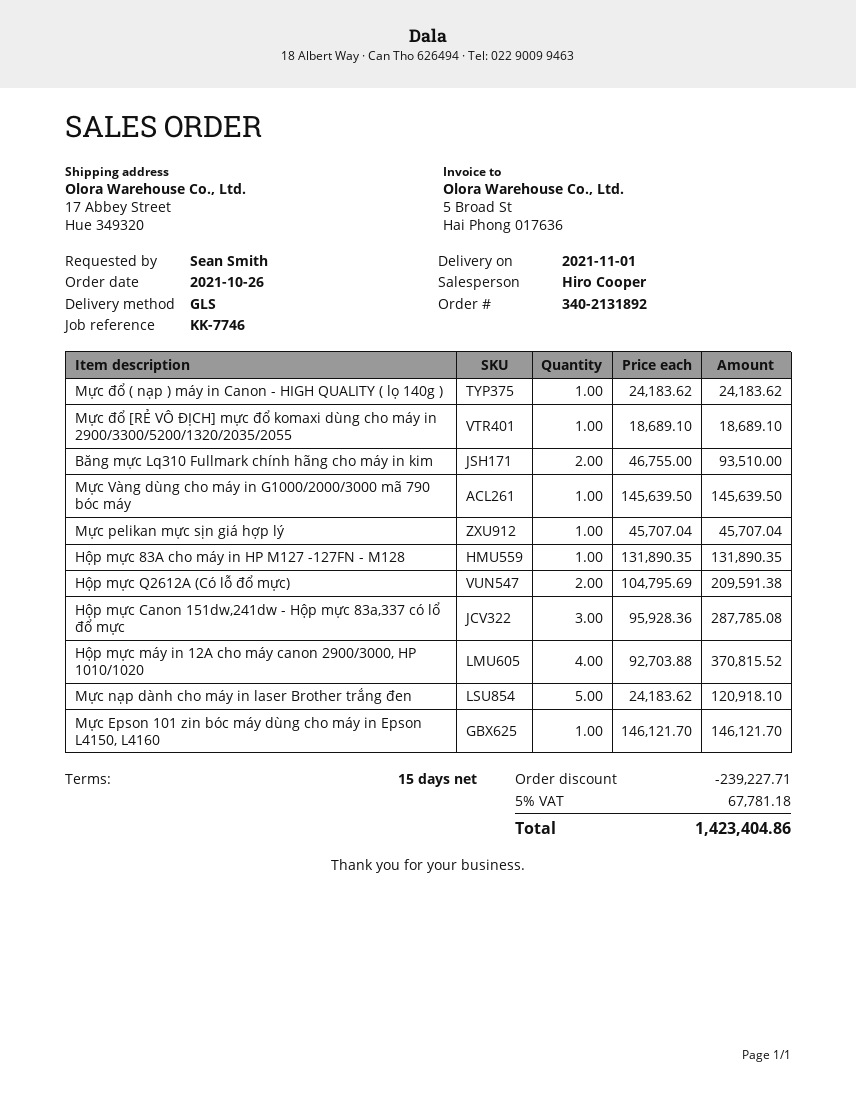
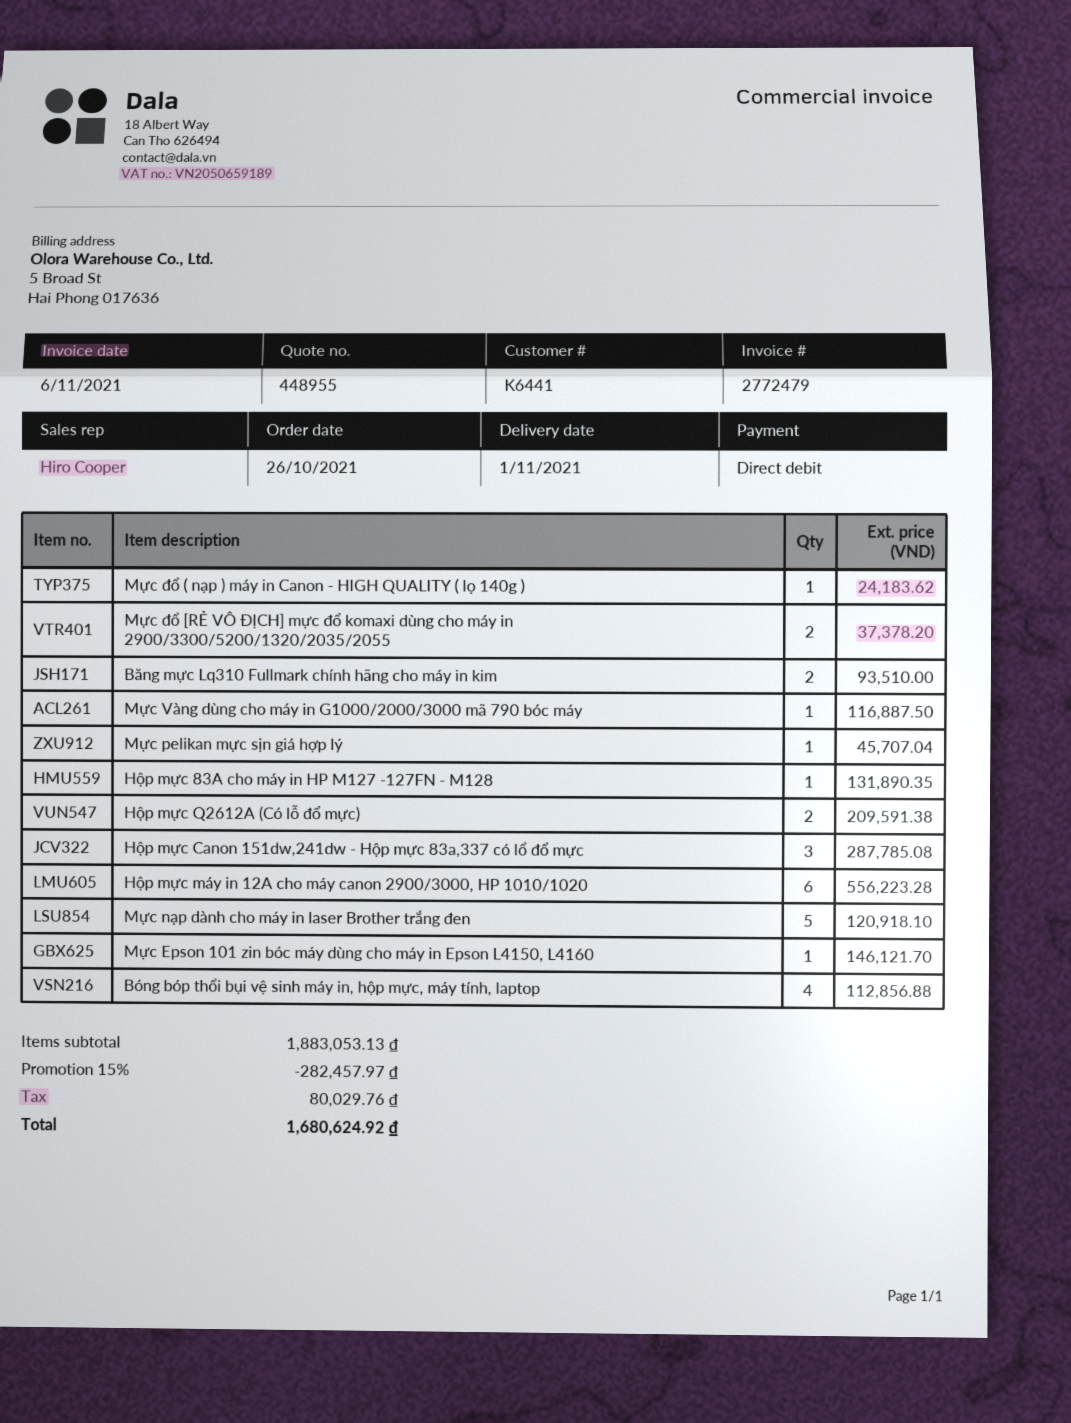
Mực đổ [RẺ VÔ ĐỊCH] mực đổ komaxi dùng cho máy in 2900/3300/5200/1320/2035/2055: 1 for 18689.10 -> 2 for 37378.20
Mực Vàng dùng cho máy in G1000/2000/3000 mã 790 bóc máy: 1 for 145639.50 -> 1 for 116887.50
Hộp mực máy in 12A cho máy canon 2900/3000, HP 1010/1020: 4 for 370815.52 -> 6 for 556223.28
Bóng bóp thổi bụi vệ sinh máy in, hộp mực, máy tính, laptop: none -> 4 for 112856.88
discount: 239227.71 -> 282457.97
tax: 67781.18 -> 80029.76
total: 1423404.86 -> 1680624.92

